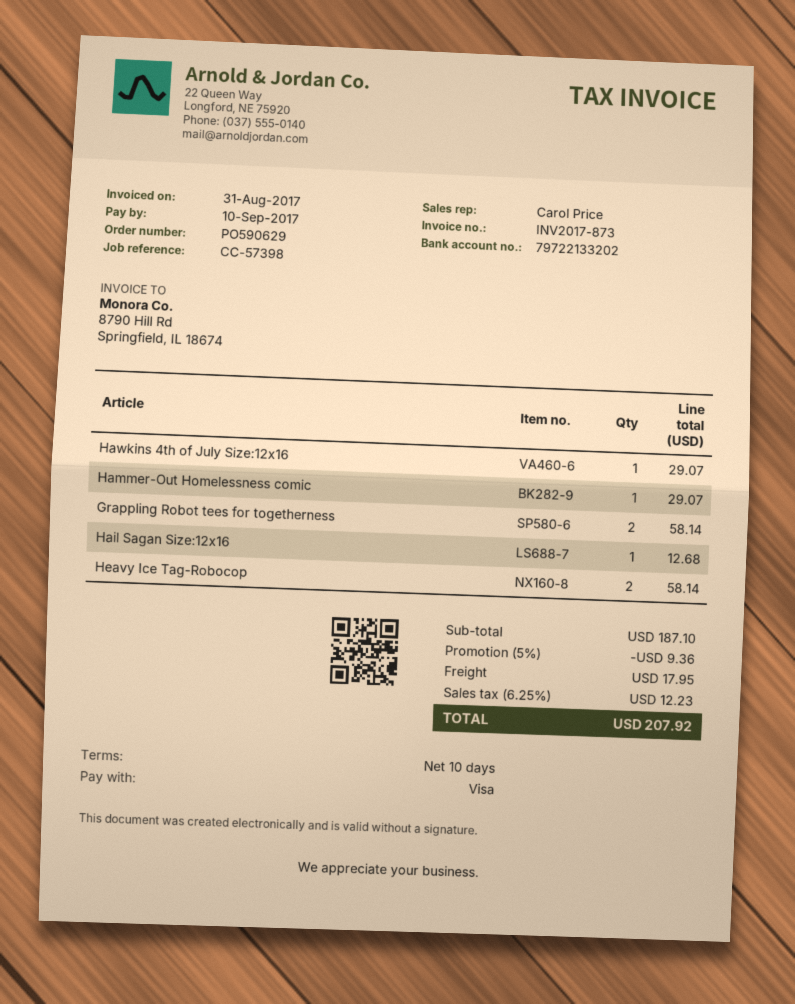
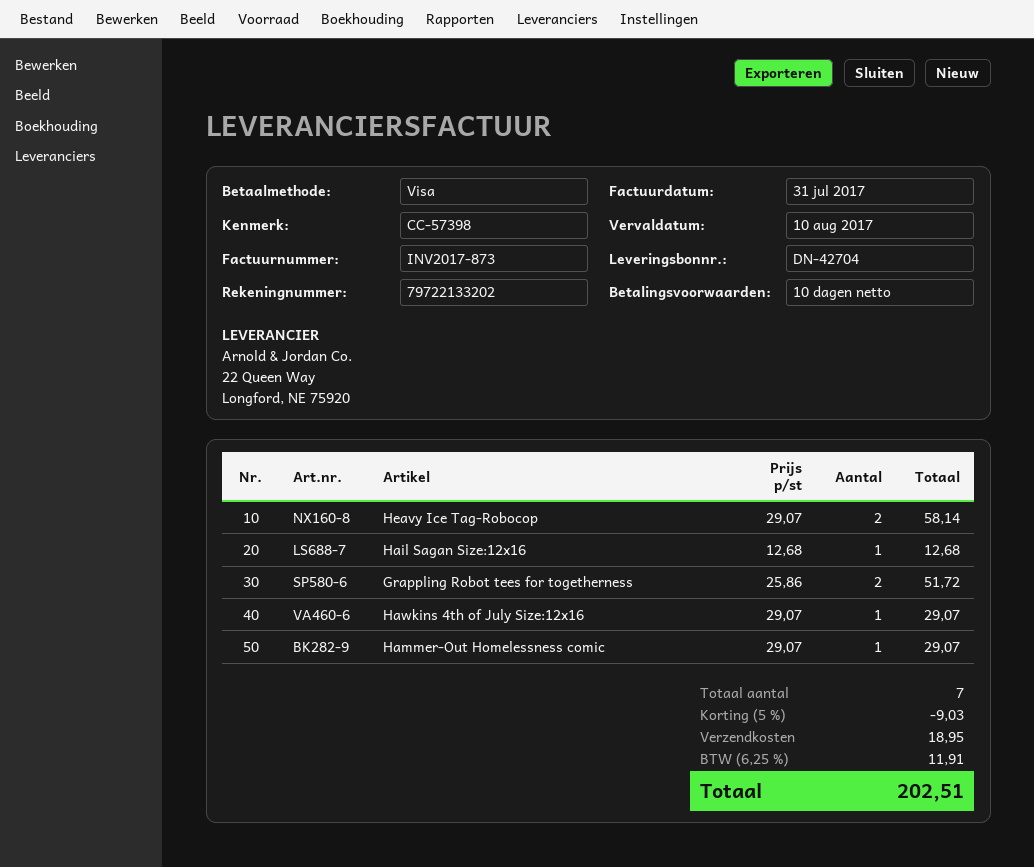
invoice date: 2017-08-31 -> 2017-07-31
due date: 2017-09-10 -> 2017-08-10
Grappling Robot tees for togetherness: 2 for 58.14 -> 2 for 51.72
discount: 5% = 9.36 -> 5% = 9.03
shipping: 17.95 -> 18.95
tax: 6.25% = 12.23 -> 6.25% = 11.91
total: 207.92 -> 202.51

